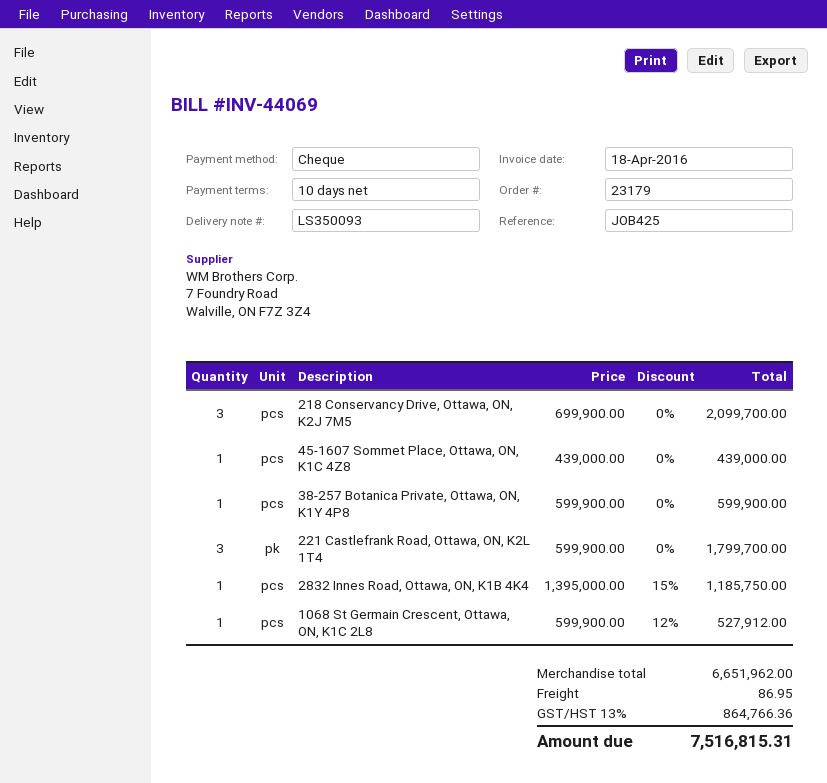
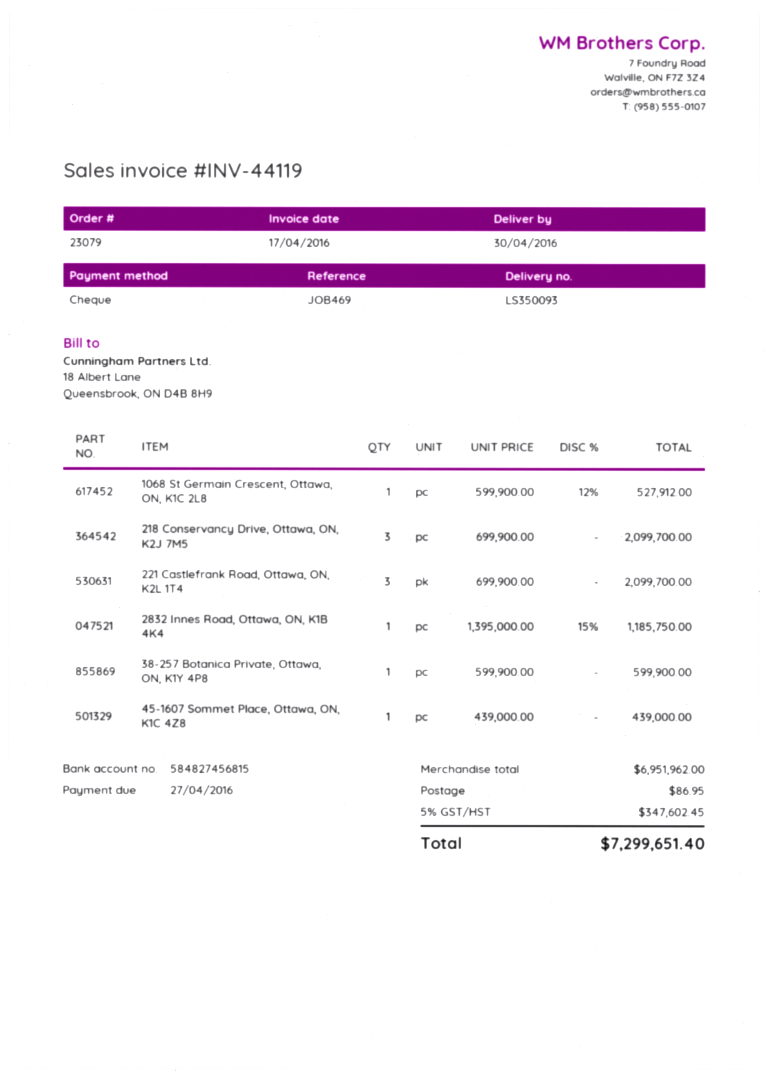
order number: 23179 -> 23079
invoice number: INV-44069 -> INV-44119
invoice date: 2016-04-18 -> 2016-04-17
reference: JOB425 -> JOB469
221 Castlefrank Road, Ottawa, ON, K2L 1T4: 3 x 599900.00 = 1799700.00 -> 3 x 699900.00 = 2099700.00
subtotal: 6651962.00 -> 6951962.00
tax: 13% = 864766.36 -> 5% = 347602.45
total: 7516815.31 -> 7299651.40

